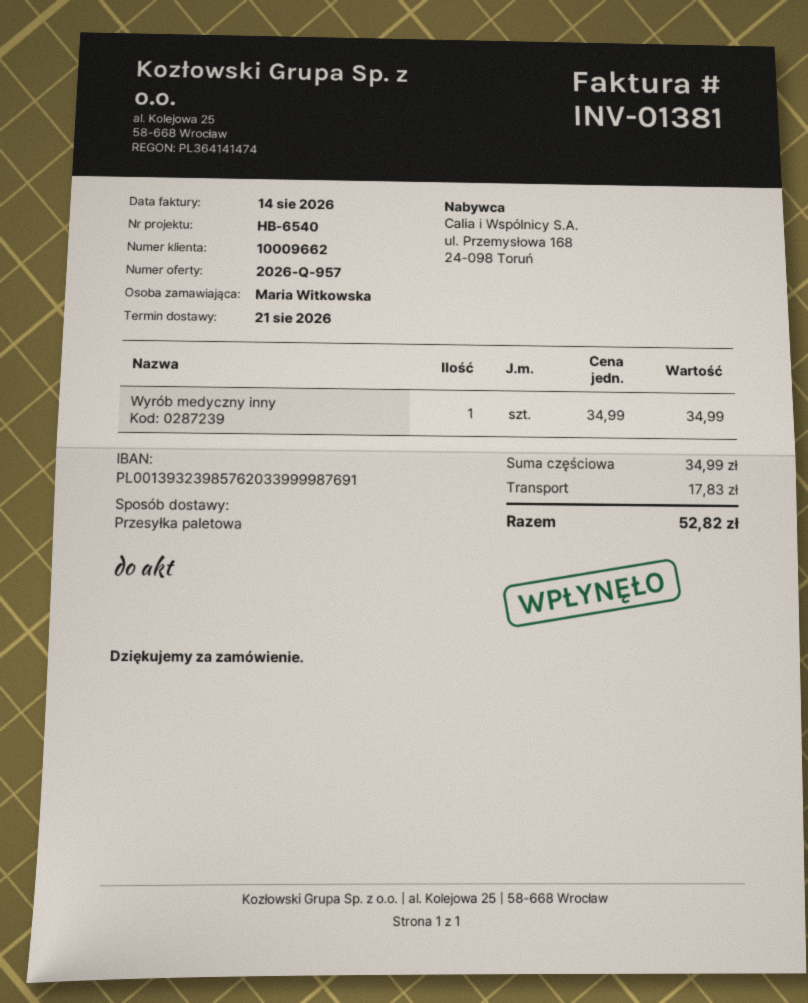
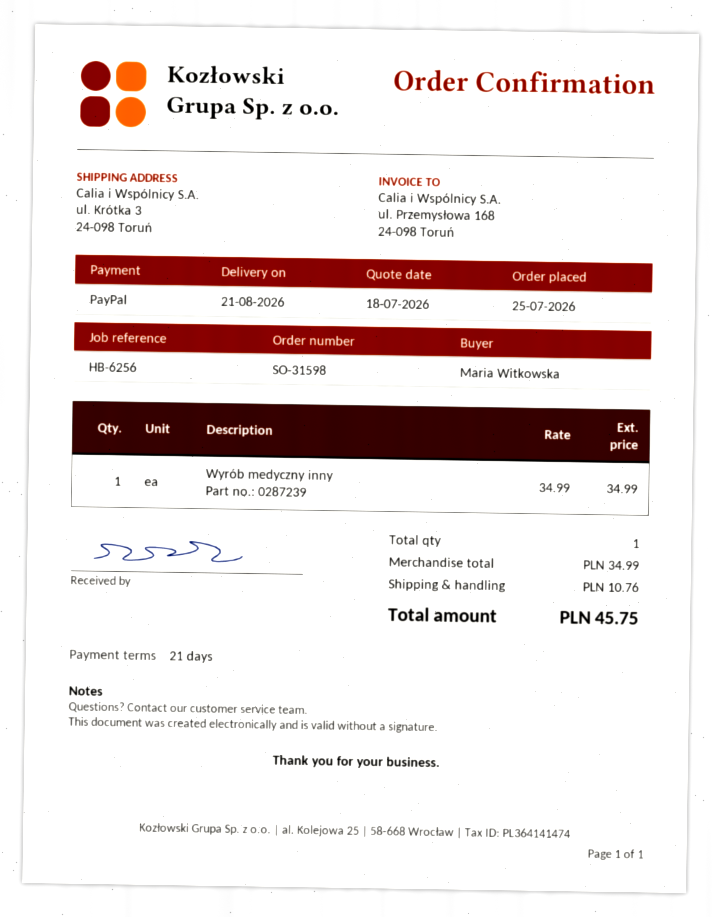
reference: HB-6540 -> HB-6256
shipping: 17.83 -> 10.76
total: 52.82 -> 45.75

